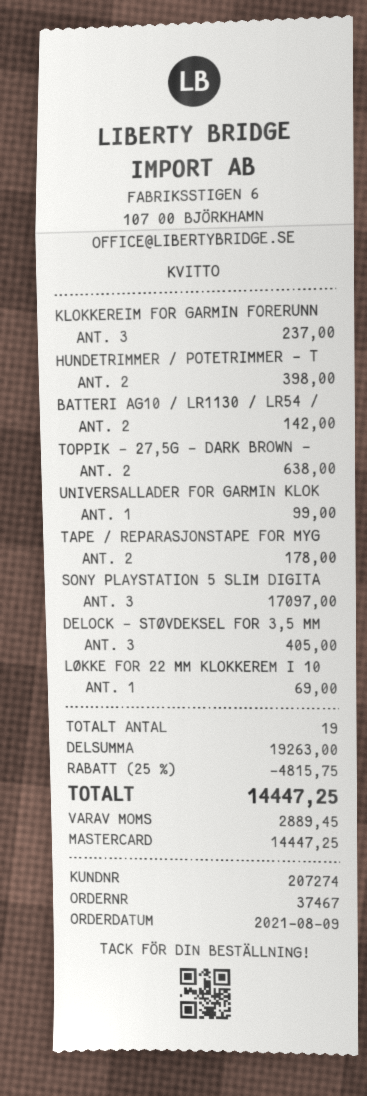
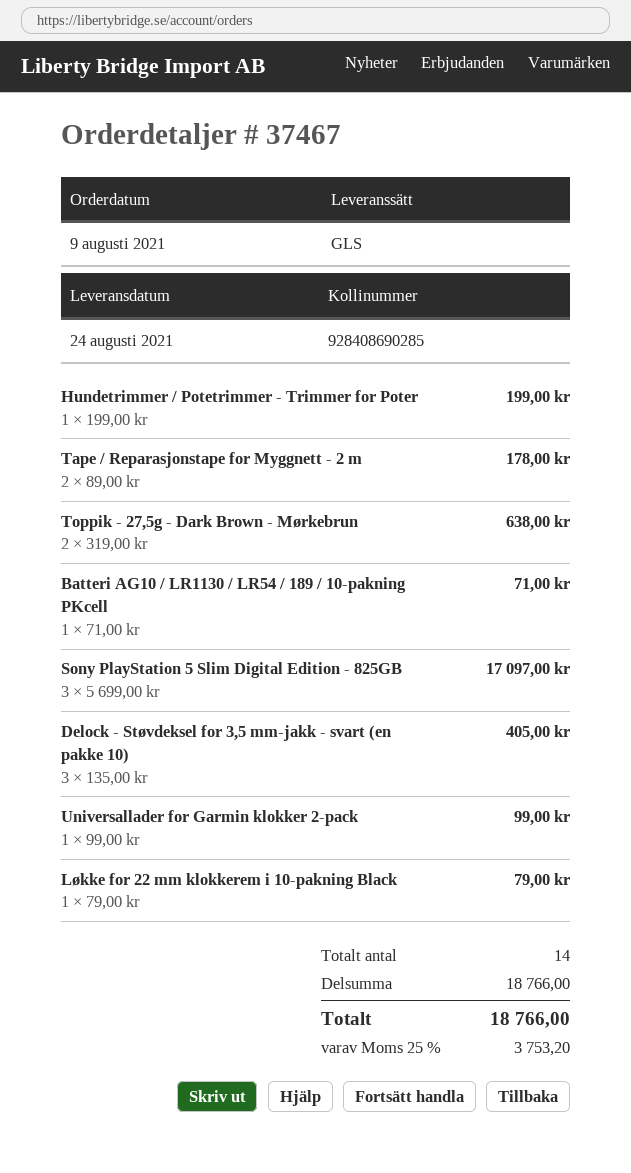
KLOKKEREIM FOR GARMIN FORERUNN: 3 for 237.00 -> none
HUNDETRIMMER / POTETRIMMER - T: 2 for 398.00 -> 1 for 199.00
BATTERI AG10 / LR1130 / LR54 /: 2 for 142.00 -> 1 for 71.00
LØKKE FOR 22 MM KLOKKEREM I 10: 1 for 69.00 -> 1 for 79.00
total quantity: 19 -> 14
subtotal: 19263.00 -> 18766.00
discount: 25% = 4815.75 -> none
tax: 2889.45 -> 3753.20
total: 14447.25 -> 18766.00

